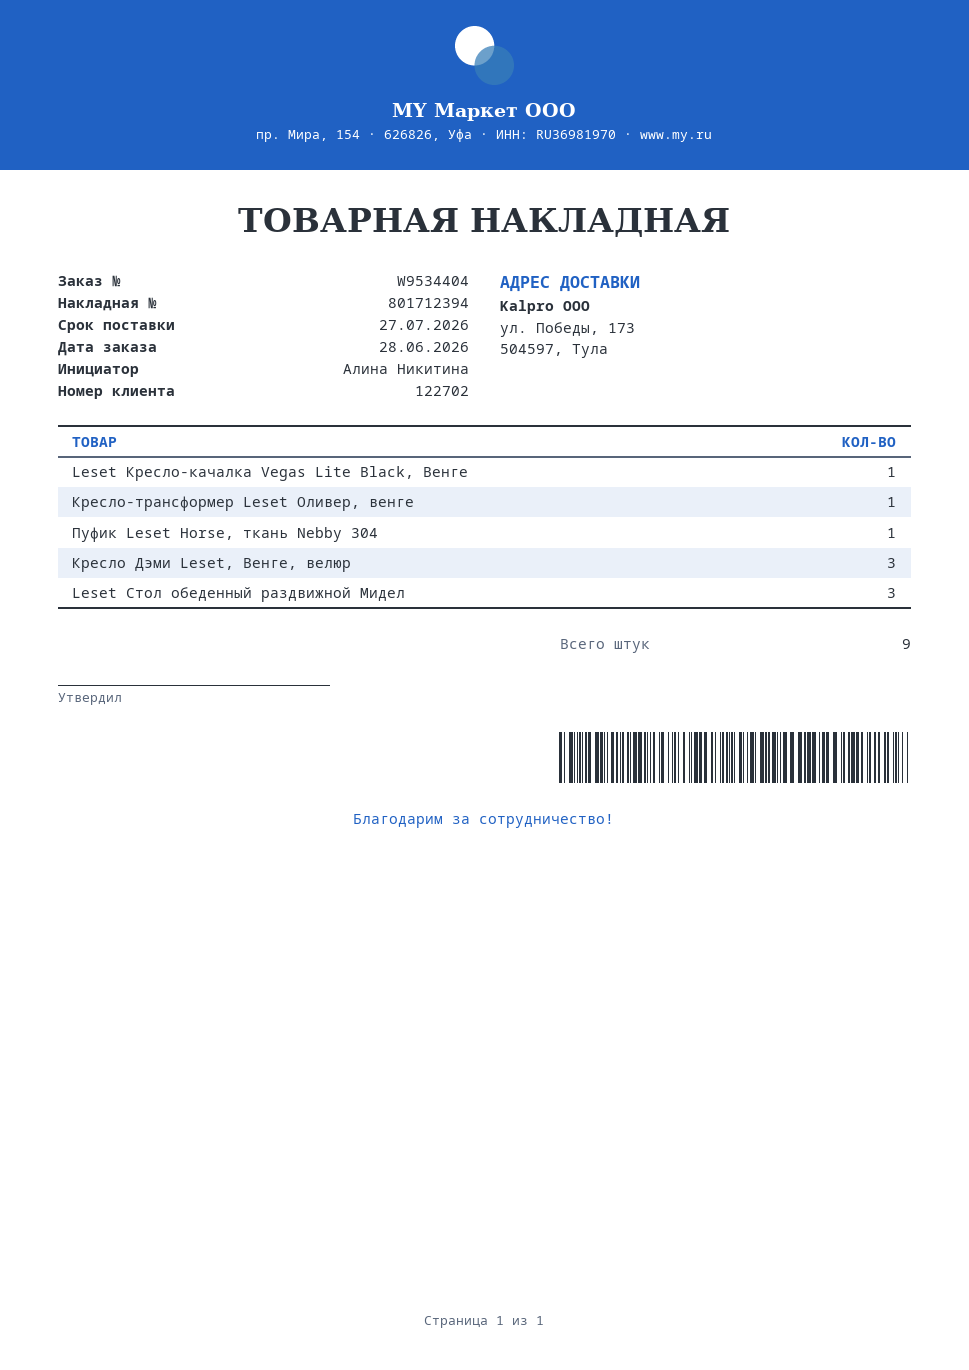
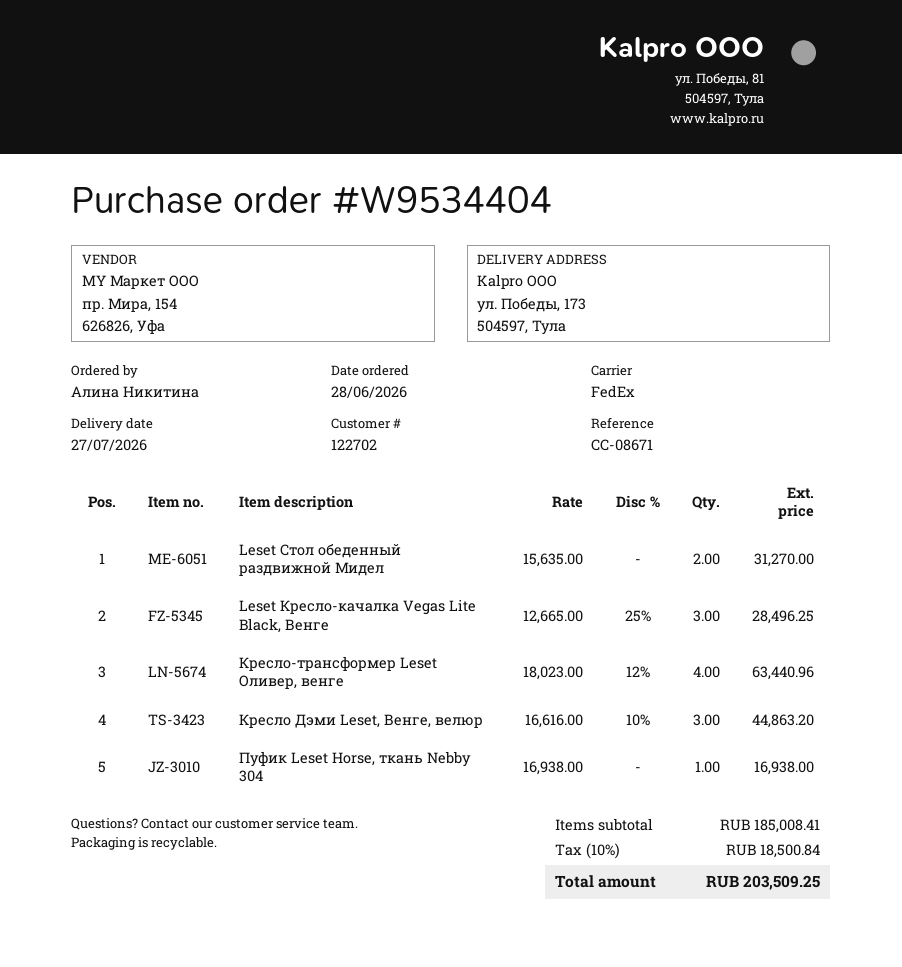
Leset Кресло-качалка Vegas Lite Black, Венге: 1 -> 3
Кресло-трансформер Leset Оливер, венге: 1 -> 4
Leset Стол обеденный раздвижной Мидел: 3 -> 2

